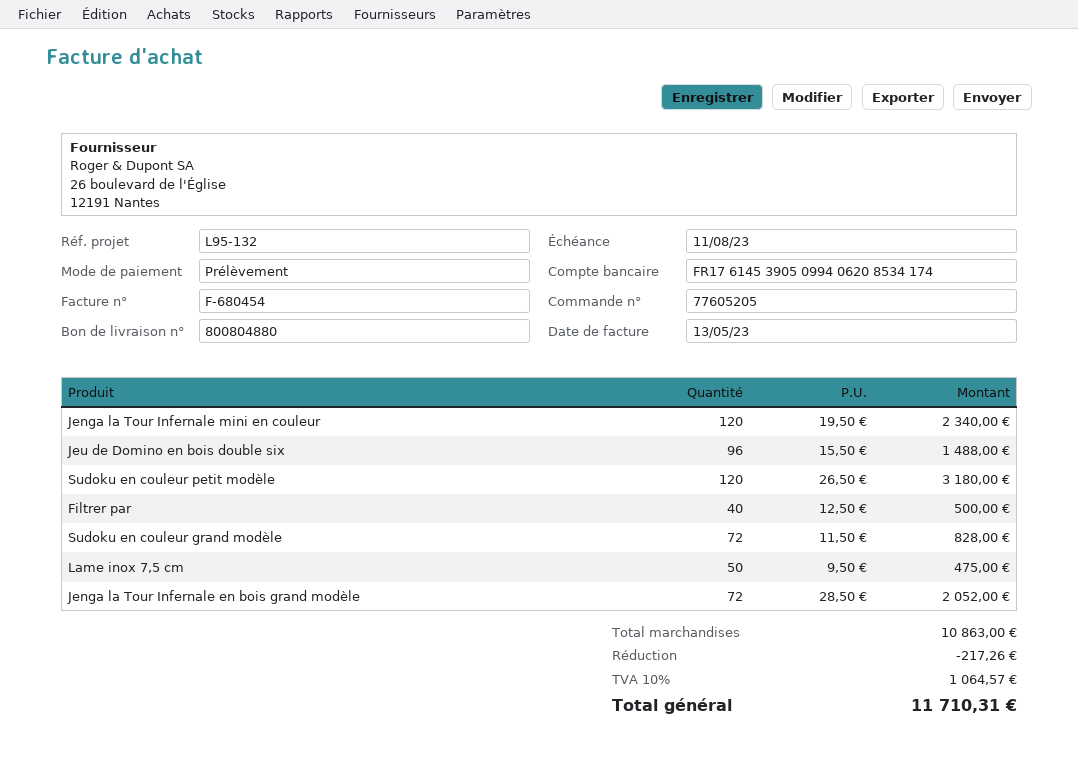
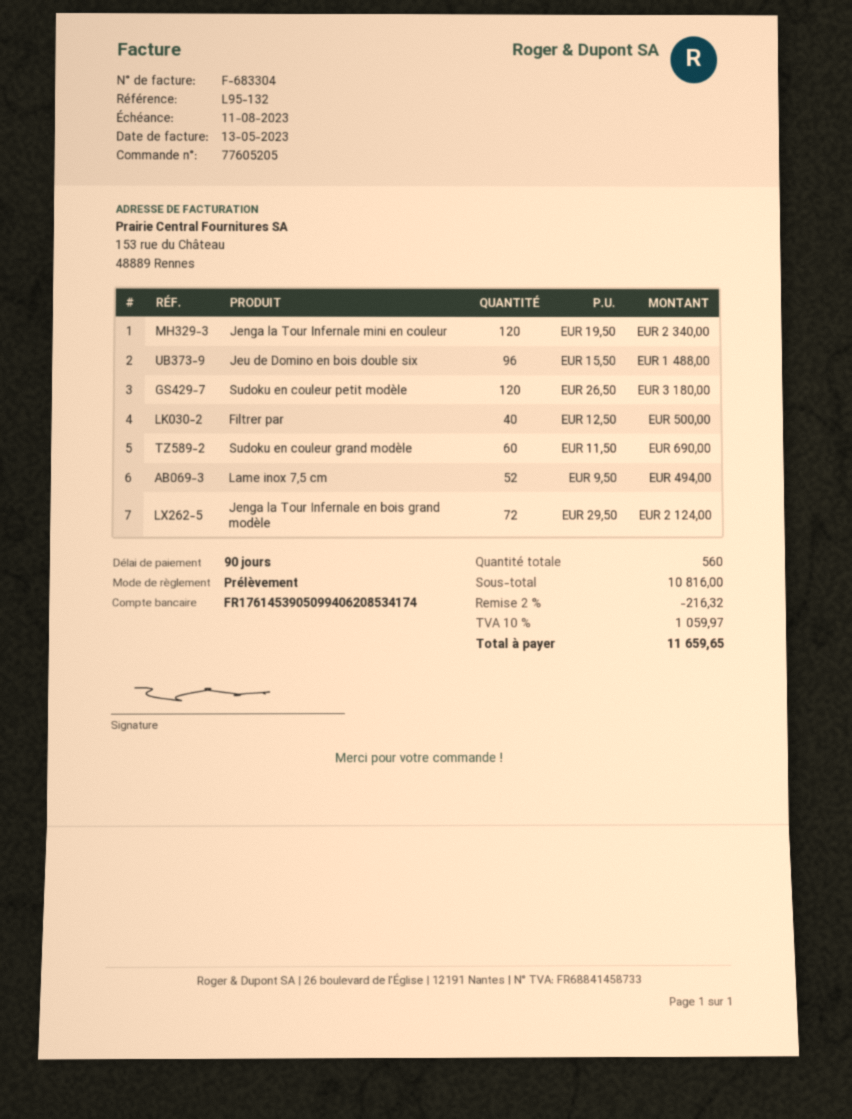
invoice number: F-680454 -> F-683304
Sudoku en couleur grand modèle: 72 x 11.50 = 828.00 -> 60 x 11.50 = 690.00
Lame inox 7,5 cm: 50 x 9.50 = 475.00 -> 52 x 9.50 = 494.00
Jenga la Tour Infernale en bois grand modèle: 72 x 28.50 = 2052.00 -> 72 x 29.50 = 2124.00
subtotal: 10863.00 -> 10816.00
discount: 217.26 -> 216.32
tax: 10% = 1064.57 -> 10% = 1059.97
total: 11710.31 -> 11659.65

